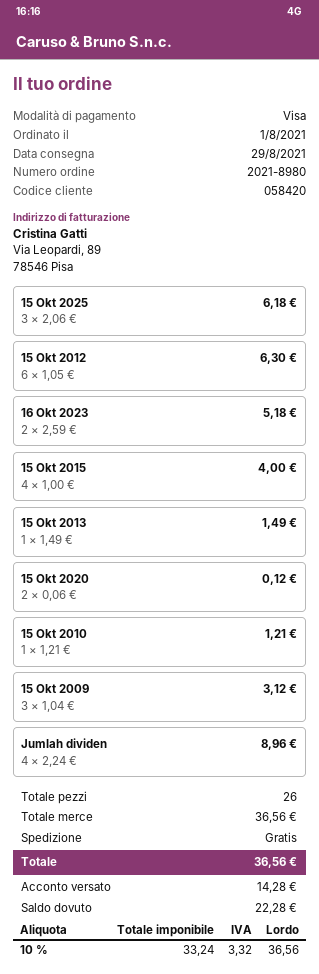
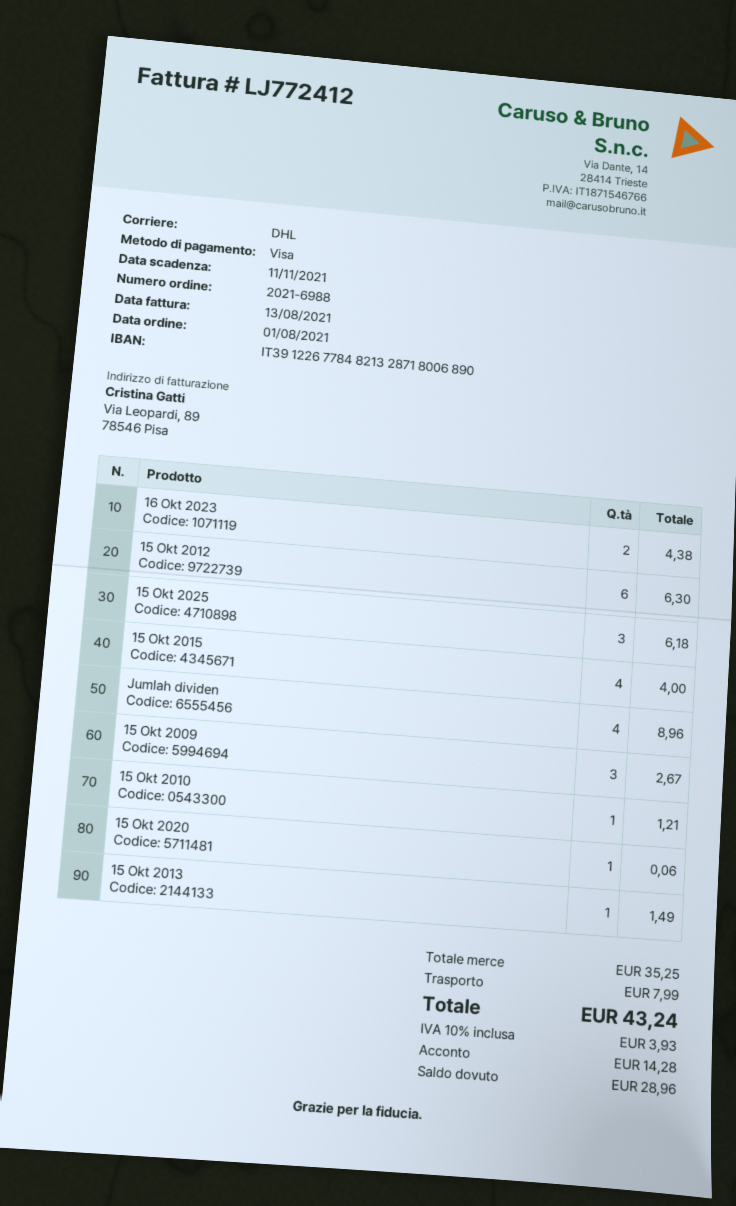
order number: 2021-8980 -> 2021-6988
16 Okt 2023: 2 for 5.18 -> 2 for 4.38
15 Okt 2020: 2 for 0.12 -> 1 for 0.06
15 Okt 2009: 3 for 3.12 -> 3 for 2.67
subtotal: 36.56 -> 35.25
shipping: 0.00 -> 7.99
tax: 10% = 3.32 -> 10% = 3.93
total: 36.56 -> 43.24
balance: 22.28 -> 28.96

